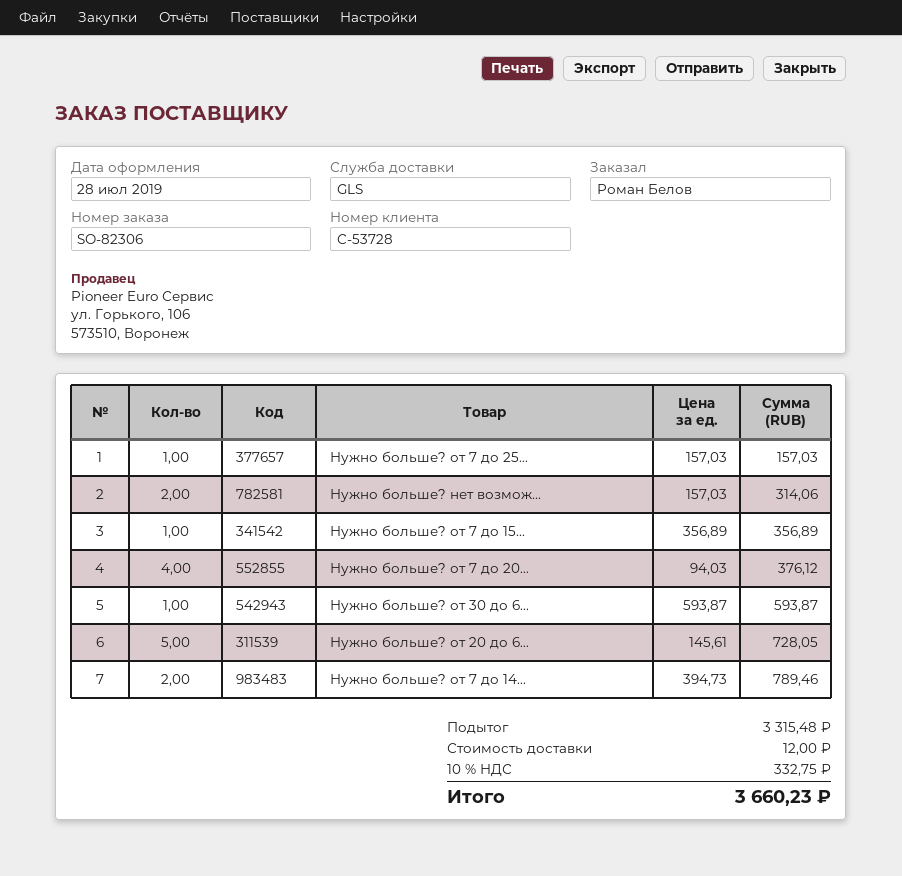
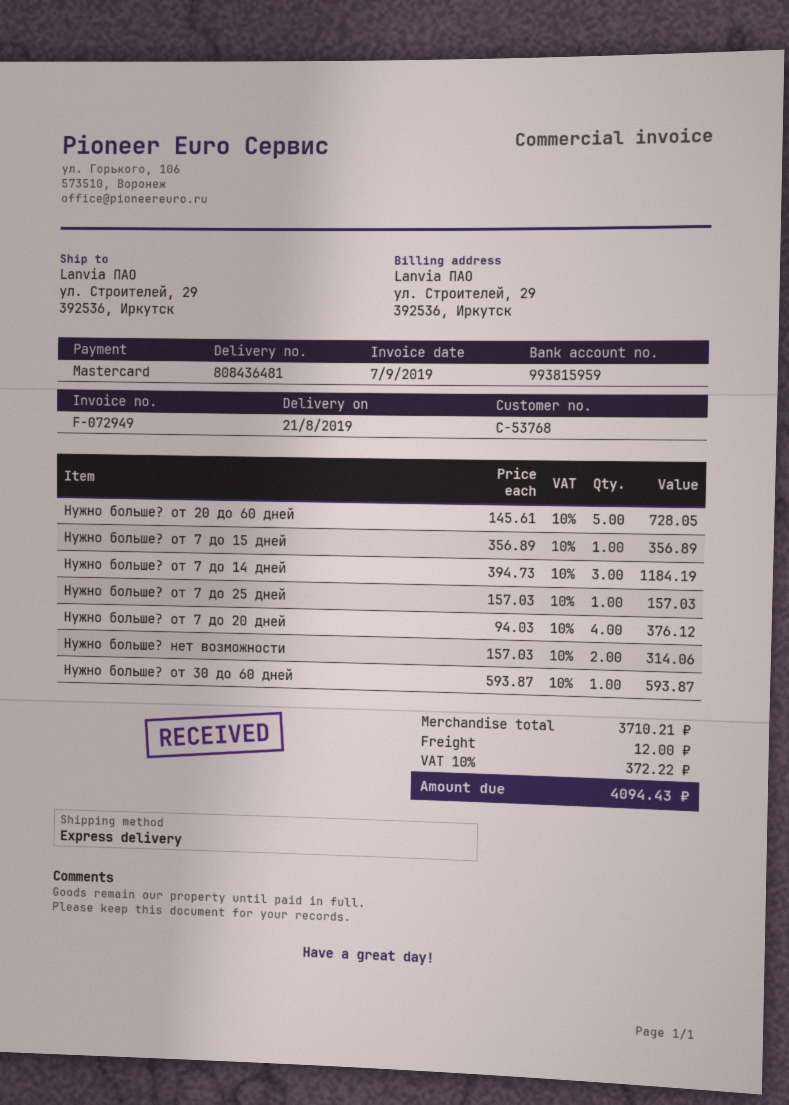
customer number: C-53728 -> C-53768
shipping method: GLS -> express
Нужно больше? от 7 до 14...: 2 x 394.73 = 789.46 -> 3 x 394.73 = 1184.19
subtotal: 3315.48 -> 3710.21
tax: 10% = 332.75 -> 10% = 372.22
total: 3660.23 -> 4094.43

